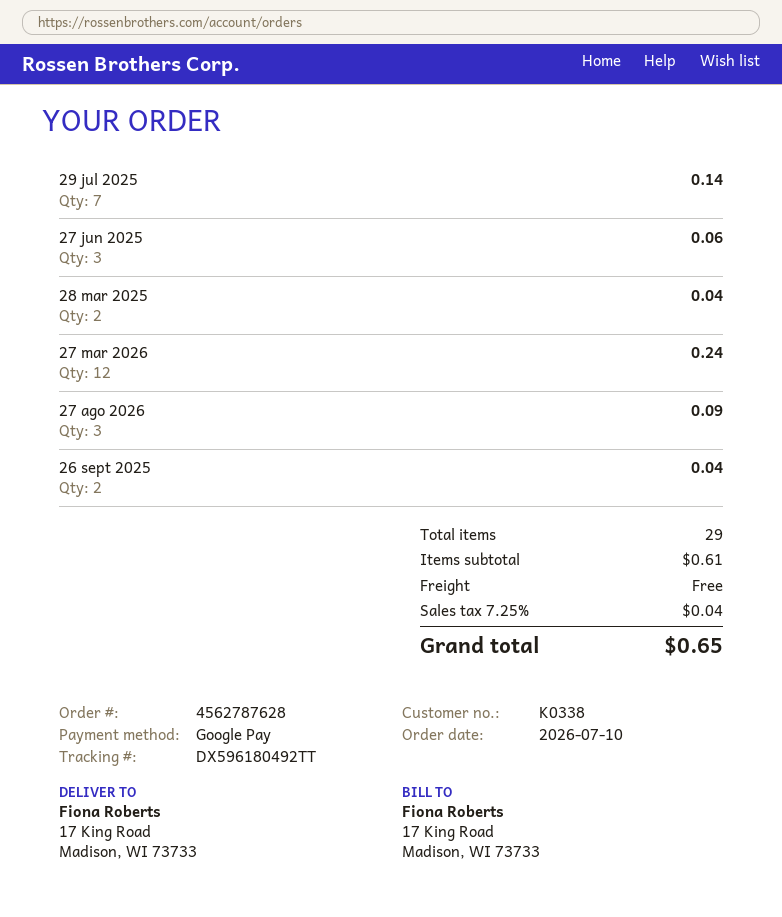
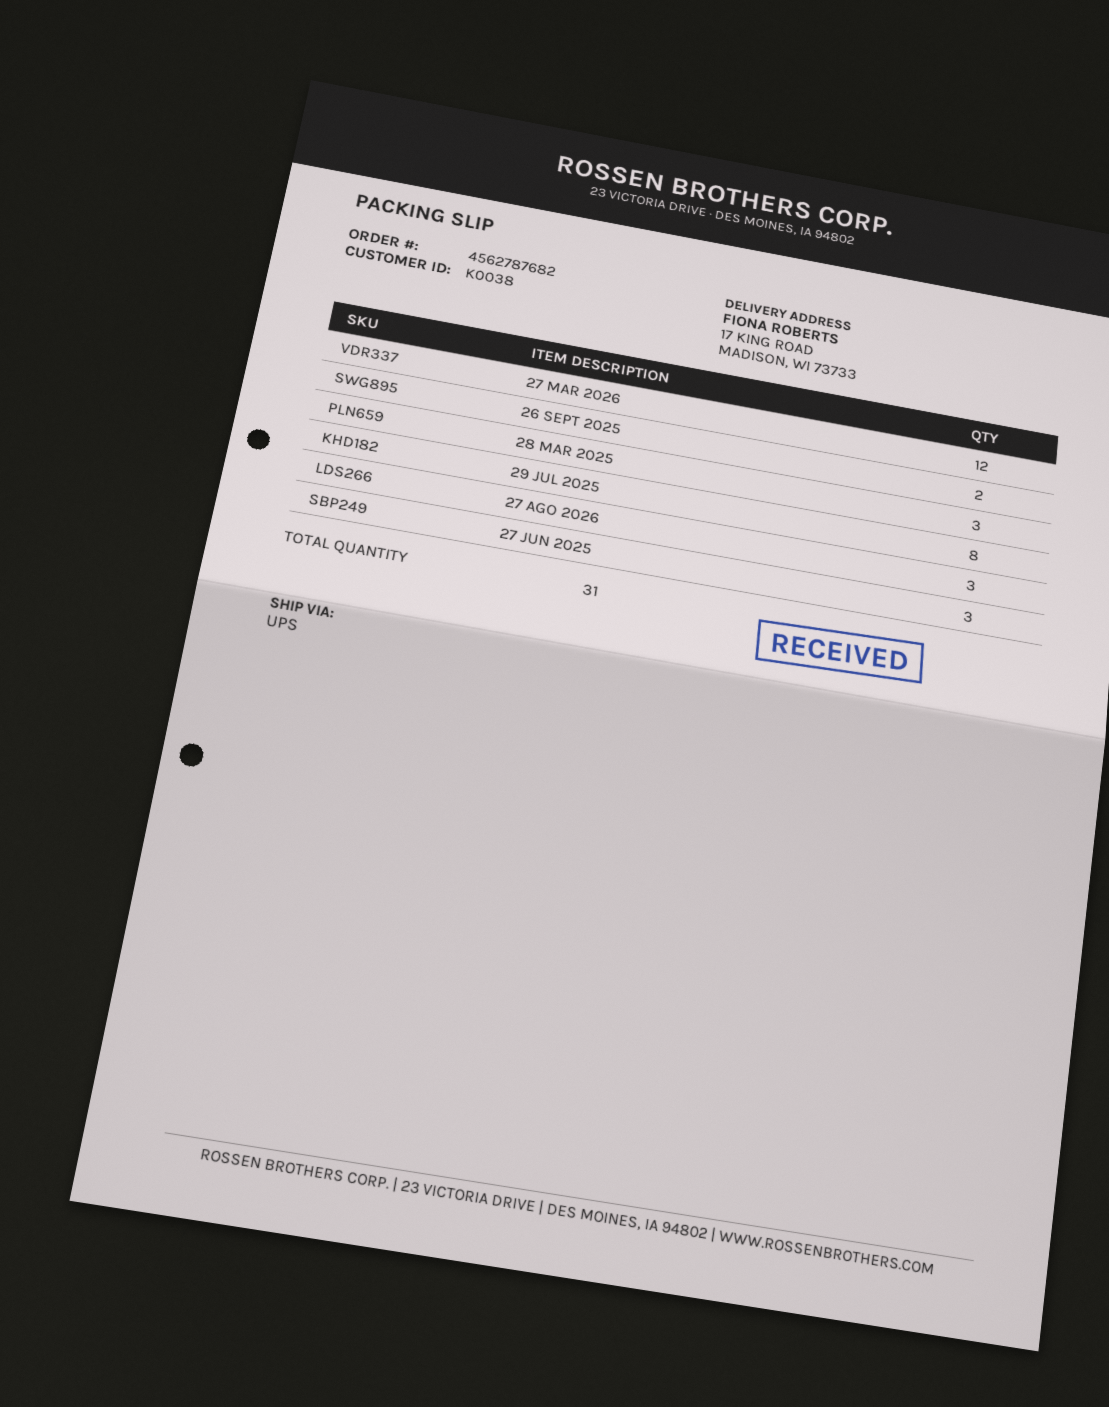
order number: 4562787628 -> 4562787682
customer number: K0338 -> K0038
29 jul 2025: 7 -> 8
28 mar 2025: 2 -> 3
total quantity: 29 -> 31

